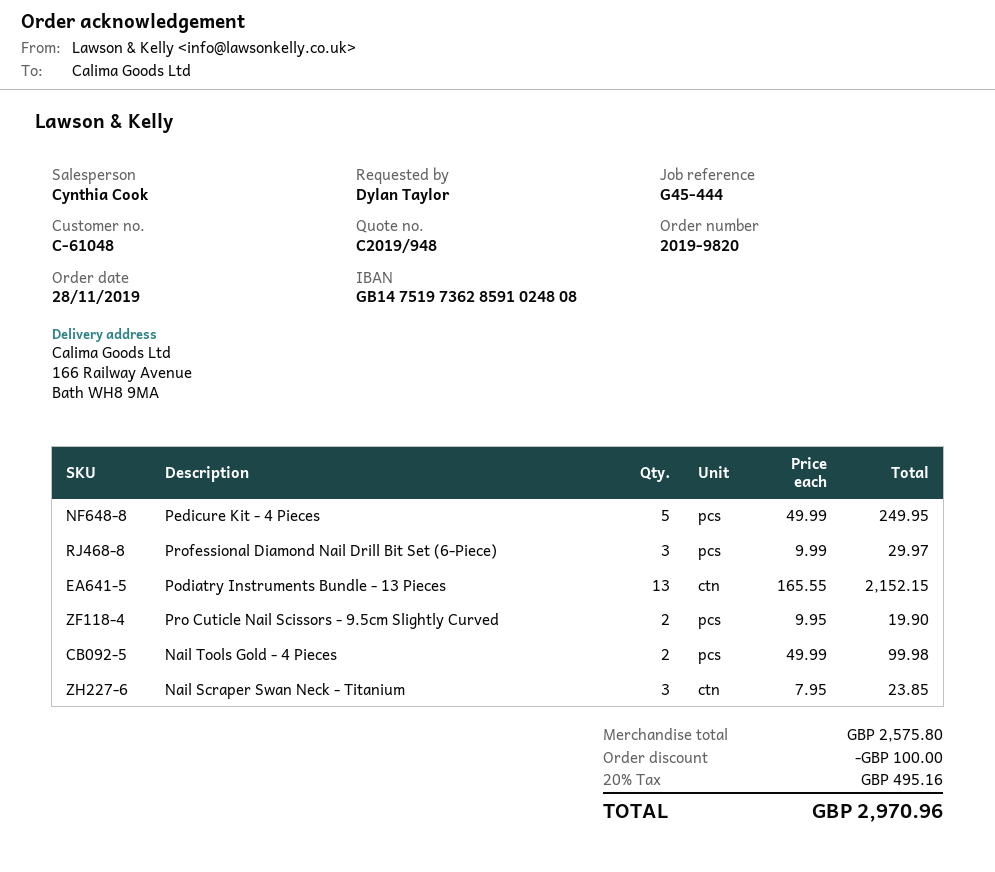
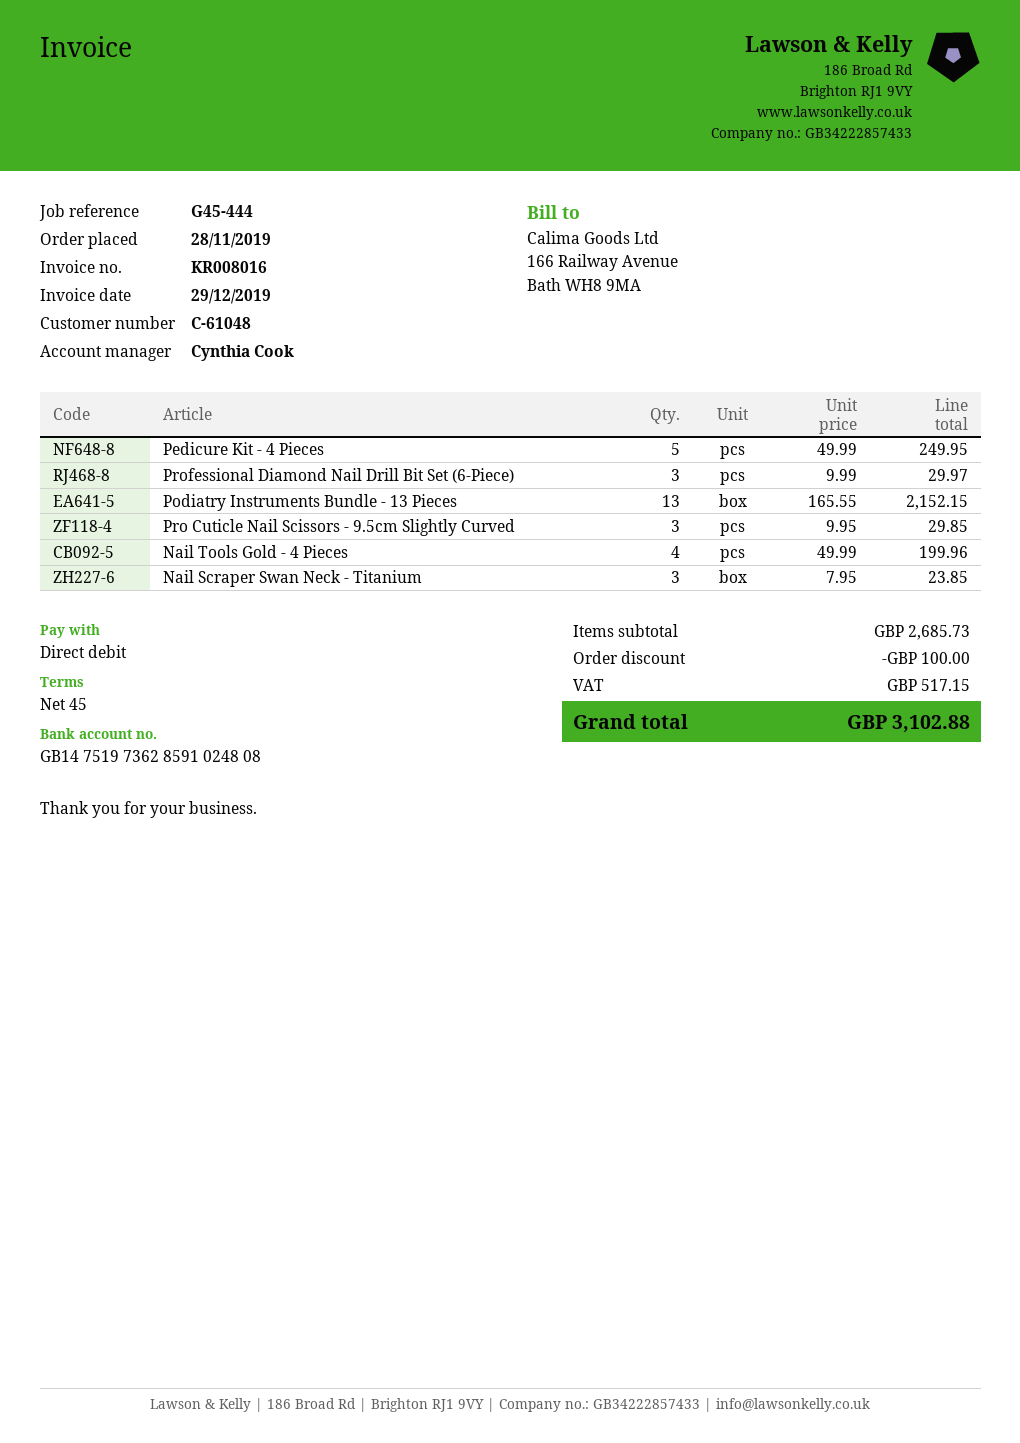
Pro Cuticle Nail Scissors - 9.5cm Slightly Curved: 2 x 9.95 = 19.90 -> 3 x 9.95 = 29.85
Nail Tools Gold - 4 Pieces: 2 x 49.99 = 99.98 -> 4 x 49.99 = 199.96
subtotal: 2575.80 -> 2685.73
tax: 495.16 -> 517.15
total: 2970.96 -> 3102.88

